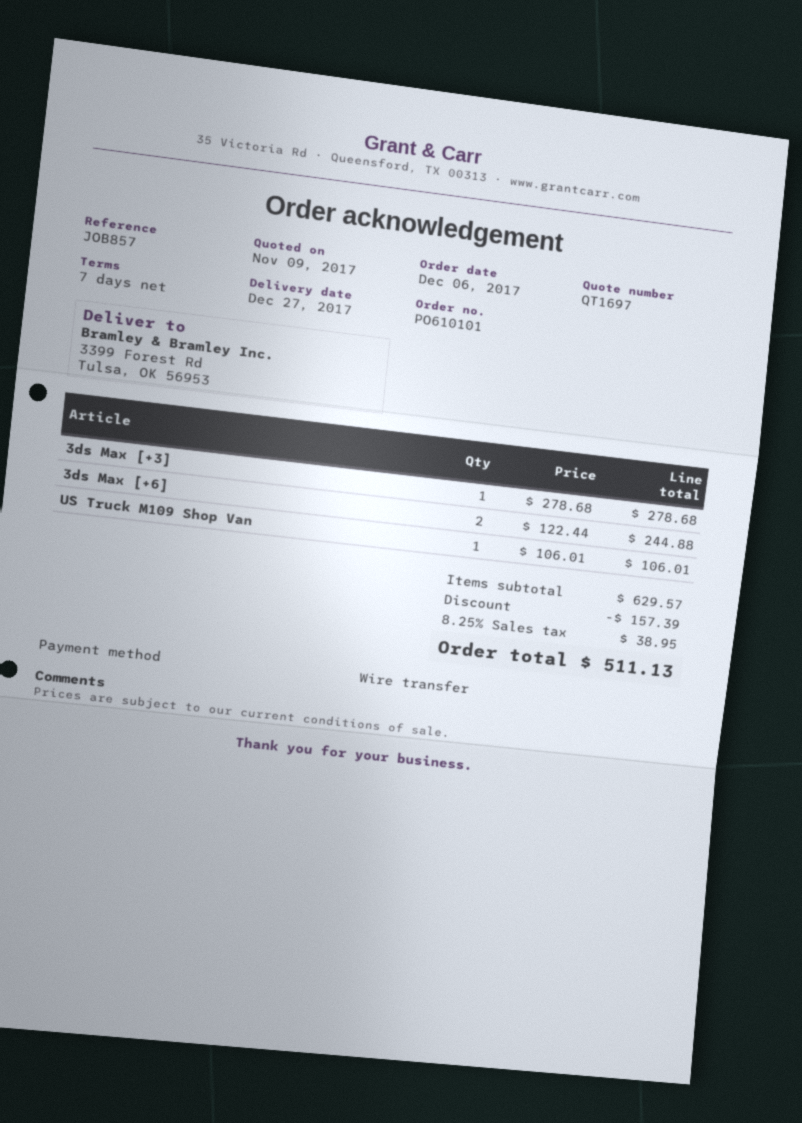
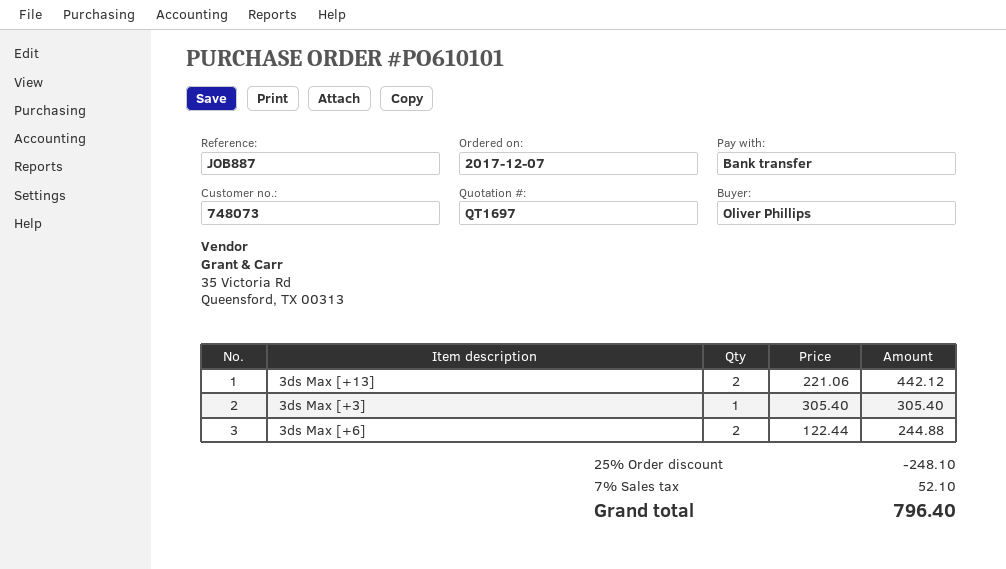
order date: 2017-12-06 -> 2017-12-07
reference: JOB857 -> JOB887
3ds Max [+3]: 1 x 278.68 = 278.68 -> 1 x 305.40 = 305.40
US Truck M109 Shop Van: 1 x 106.01 = 106.01 -> none
3ds Max [+13]: none -> 2 x 221.06 = 442.12
discount: 157.39 -> 248.10
tax: 8.25% = 38.95 -> 7% = 52.10
total: 511.13 -> 796.40

